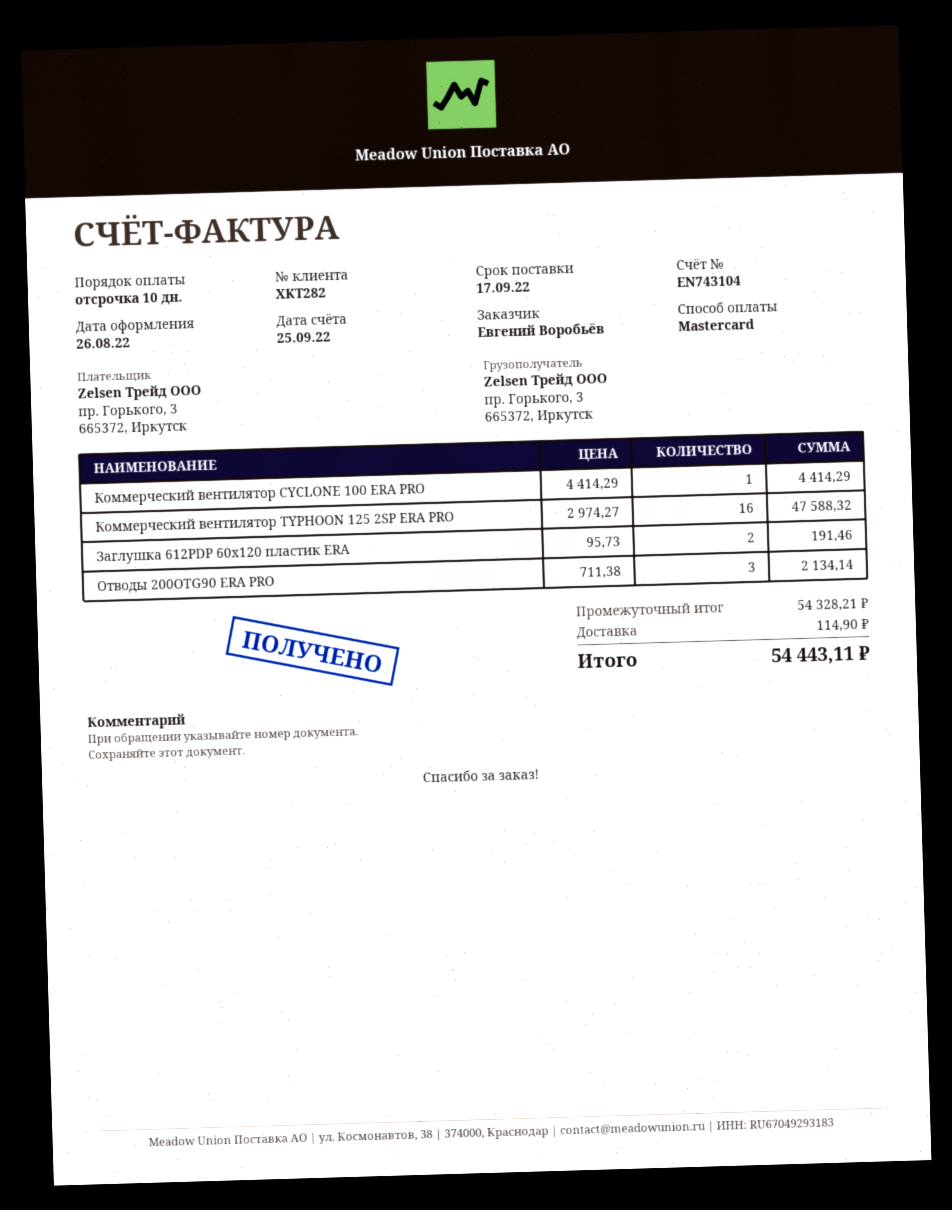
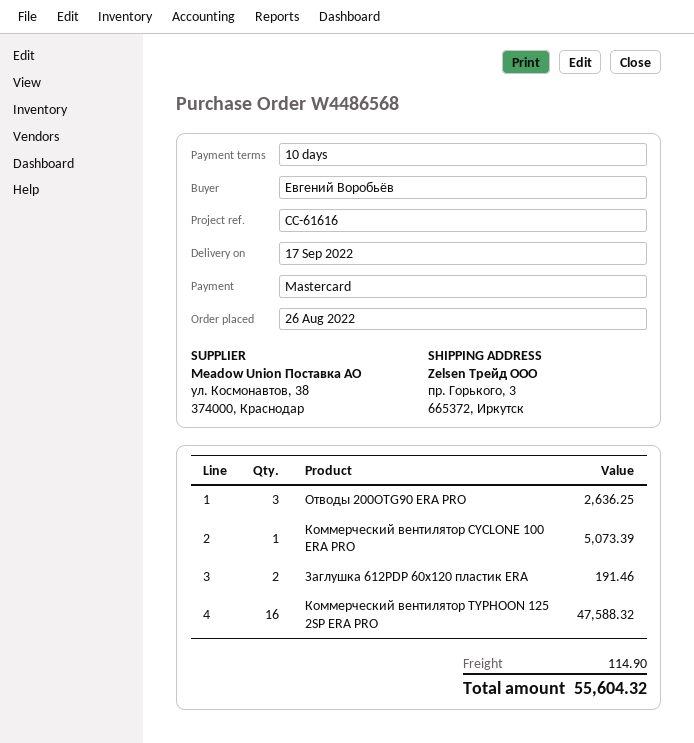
Коммерческий вентилятор CYCLONE 100 ERA PRO: 1 for 4414.29 -> 1 for 5073.39
Отводы 200OTG90 ERA PRO: 3 for 2134.14 -> 3 for 2636.25
total: 54443.11 -> 55604.32

